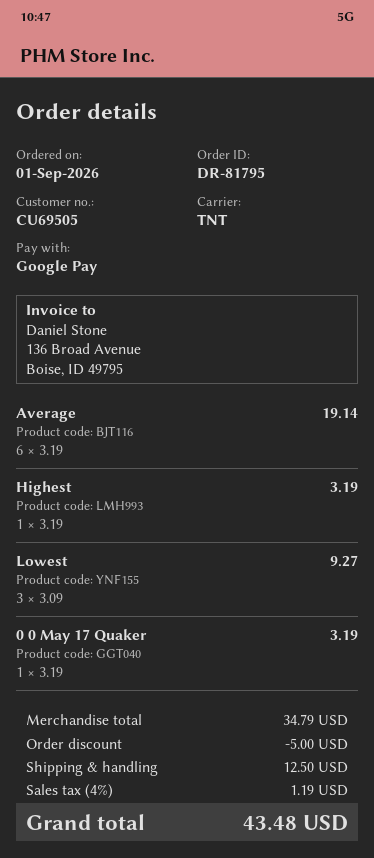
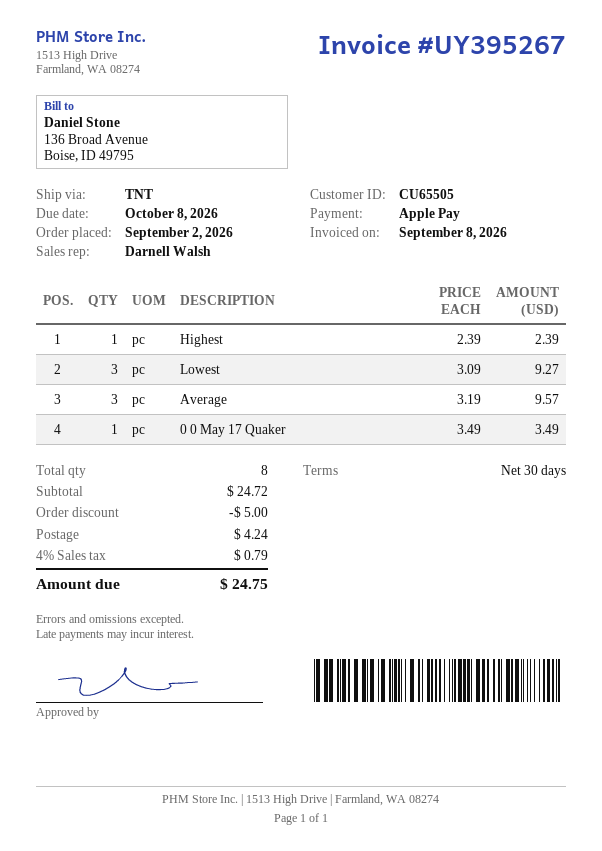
order date: 2026-09-01 -> 2026-09-02
customer number: CU69505 -> CU65505
payment method: Google Pay -> Apple Pay
Average: 6 x 3.19 = 19.14 -> 3 x 3.19 = 9.57
Highest: 1 x 3.19 = 3.19 -> 1 x 2.39 = 2.39
0 0 May 17 Quaker: 1 x 3.19 = 3.19 -> 1 x 3.49 = 3.49
subtotal: 34.79 -> 24.72
shipping: 12.50 -> 4.24
tax: 4% = 1.19 -> 4% = 0.79
total: 43.48 -> 24.75

